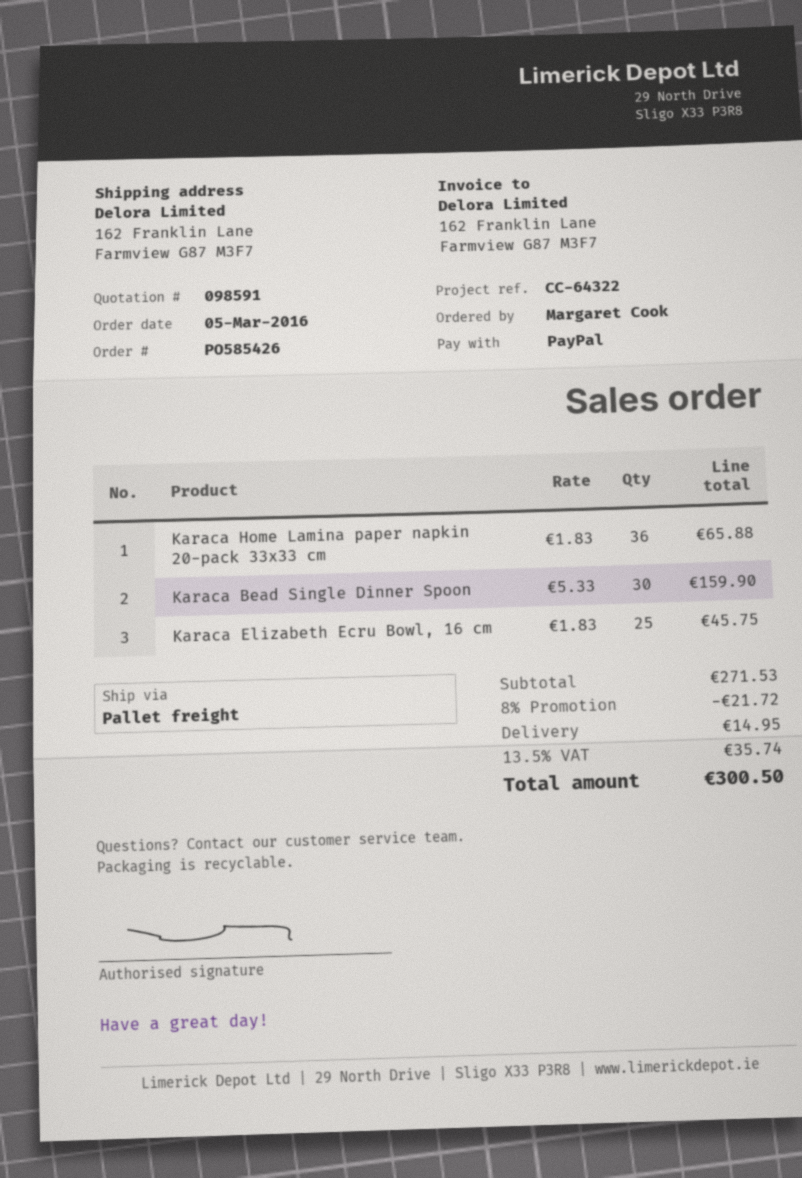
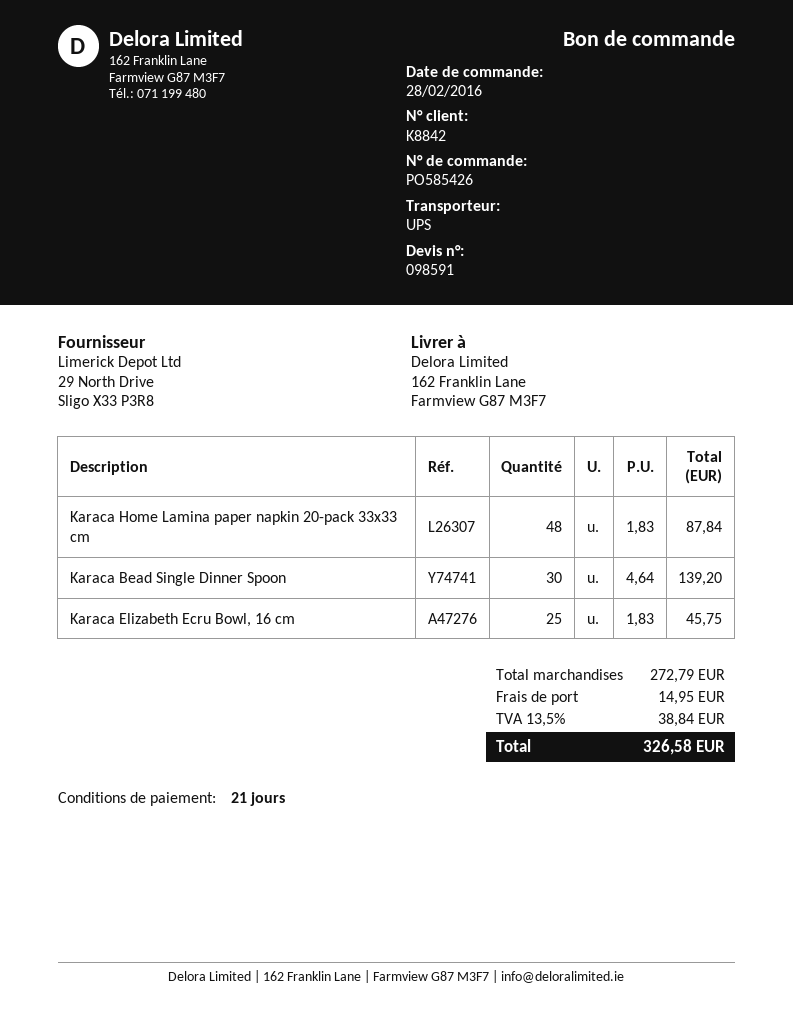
order date: 2016-03-05 -> 2016-02-28
shipping method: pallet freight -> UPS
Karaca Home Lamina paper napkin 20-pack 33x33 cm: 36 x 1.83 = 65.88 -> 48 x 1.83 = 87.84
Karaca Bead Single Dinner Spoon: 30 x 5.33 = 159.90 -> 30 x 4.64 = 139.20
subtotal: 271.53 -> 272.79
discount: 8% = 21.72 -> none
tax: 13.5% = 35.74 -> 13.5% = 38.84
total: 300.50 -> 326.58

